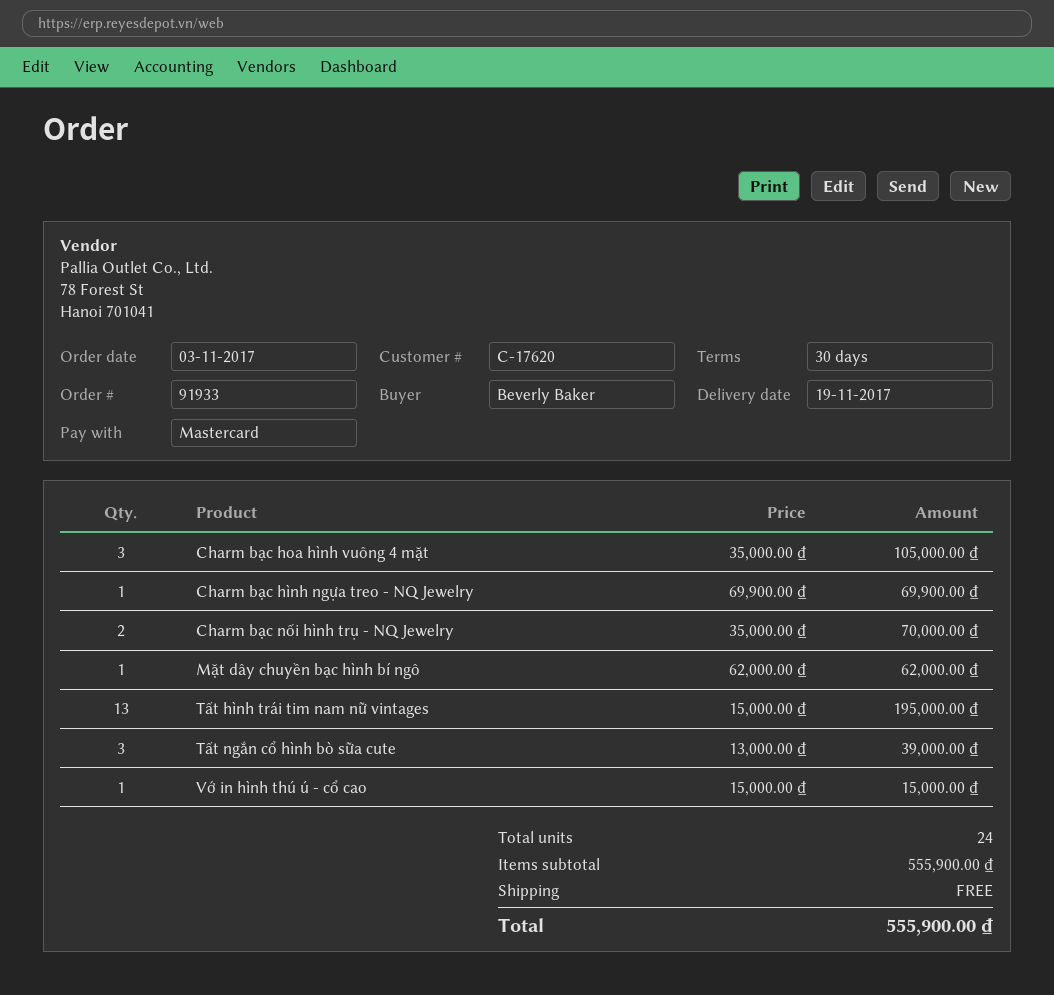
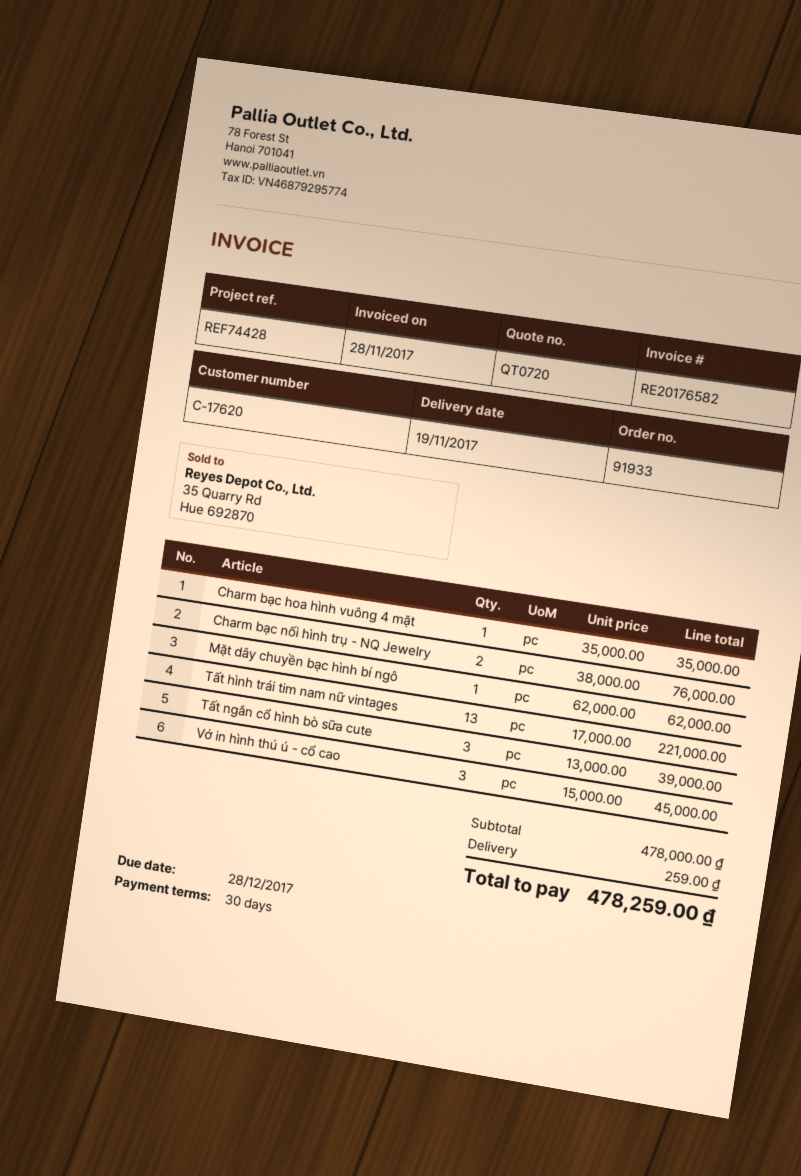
Charm bạc hoa hình vuông 4 mặt: 3 x 35000.00 = 105000.00 -> 1 x 35000.00 = 35000.00
Charm bạc hình ngựa treo - NQ Jewelry: 1 x 69900.00 = 69900.00 -> none
Charm bạc nối hình trụ - NQ Jewelry: 2 x 35000.00 = 70000.00 -> 2 x 38000.00 = 76000.00
Tất hình trái tim nam nữ vintages: 13 x 15000.00 = 195000.00 -> 13 x 17000.00 = 221000.00
Vớ in hình thú ú - cổ cao: 1 x 15000.00 = 15000.00 -> 3 x 15000.00 = 45000.00
subtotal: 555900.00 -> 478000.00
shipping: 0.00 -> 259.00
total: 555900.00 -> 478259.00

